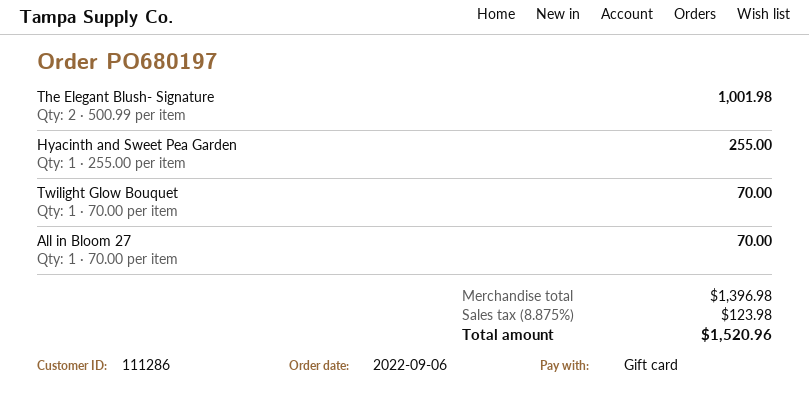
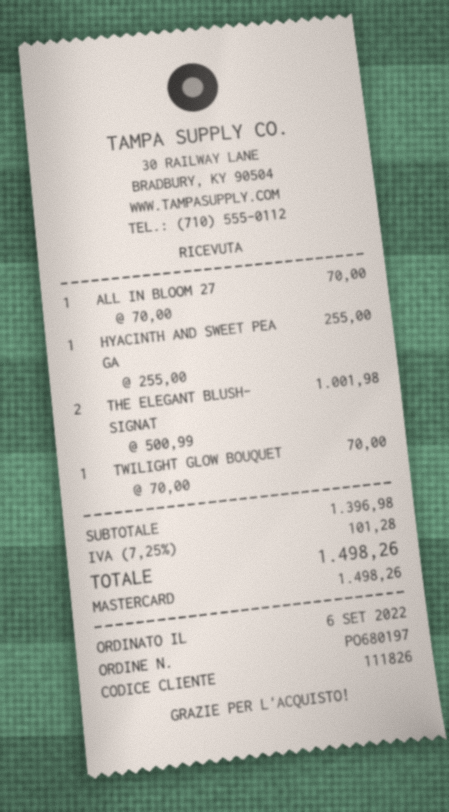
customer number: 111286 -> 111826
payment method: gift card -> Mastercard
tax: 8.875% = 123.98 -> 7.25% = 101.28
total: 1520.96 -> 1498.26

